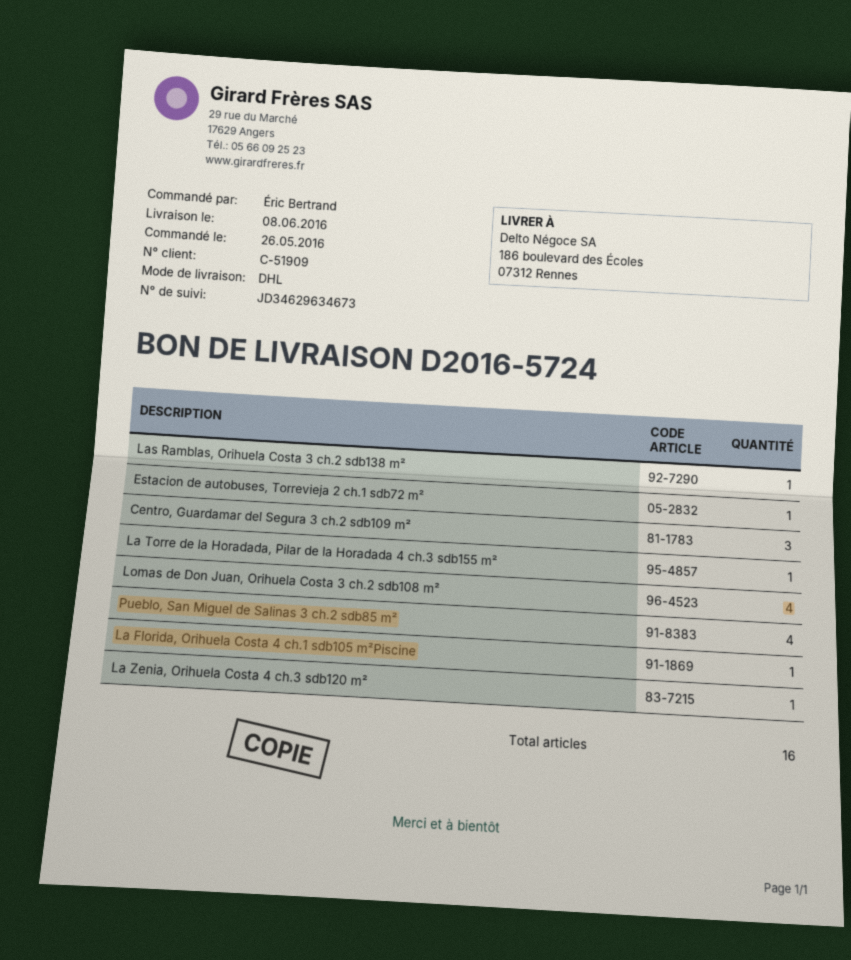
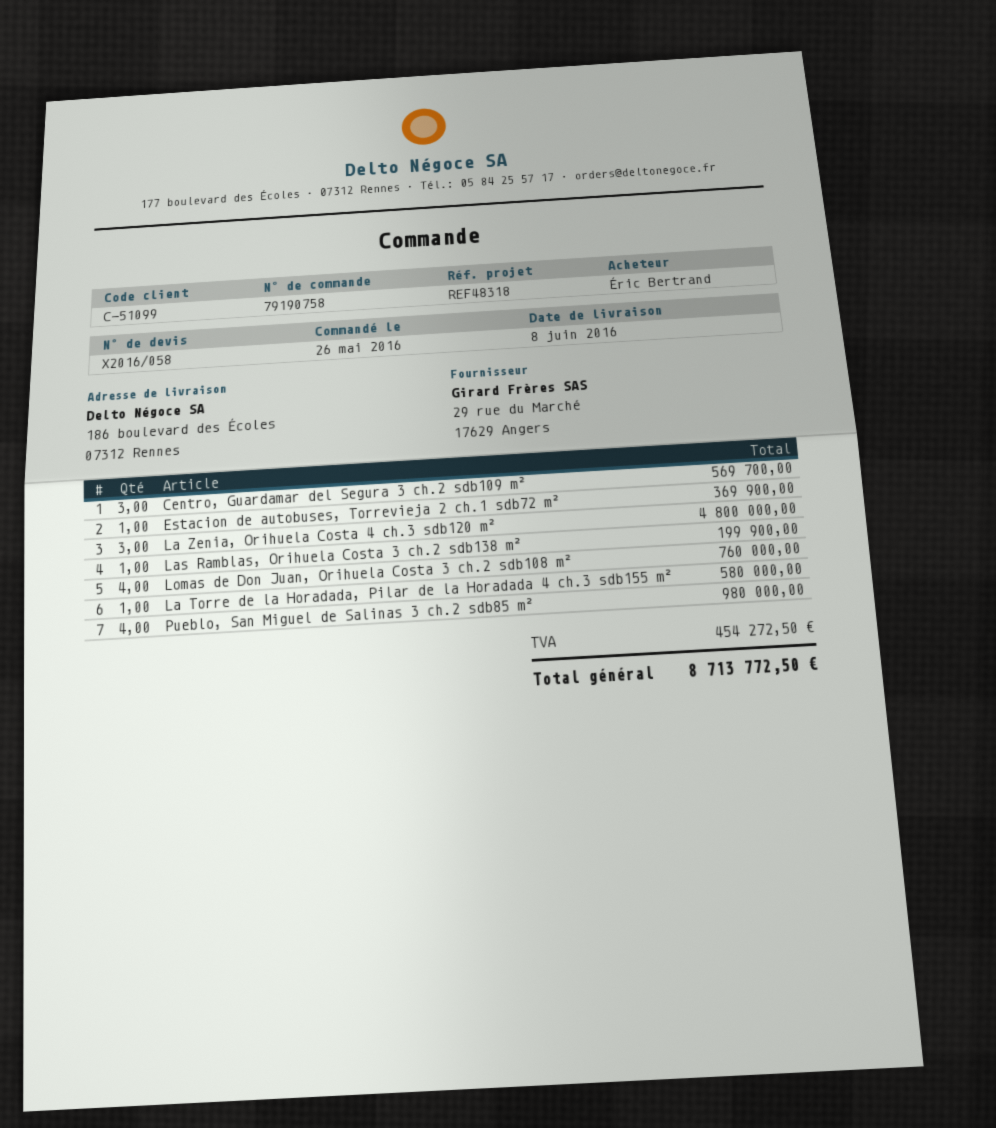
customer number: C-51909 -> C-51099
La Florida, Orihuela Costa 4 ch.1 sdb105 m²Piscine: 1 -> none
La Zenia, Orihuela Costa 4 ch.3 sdb120 m²: 1 -> 3

